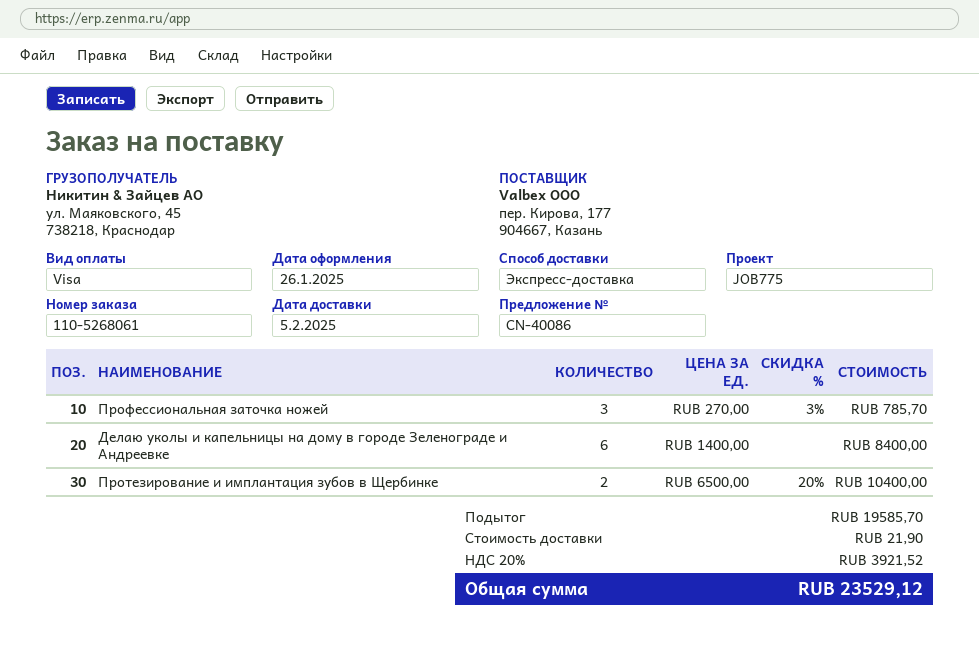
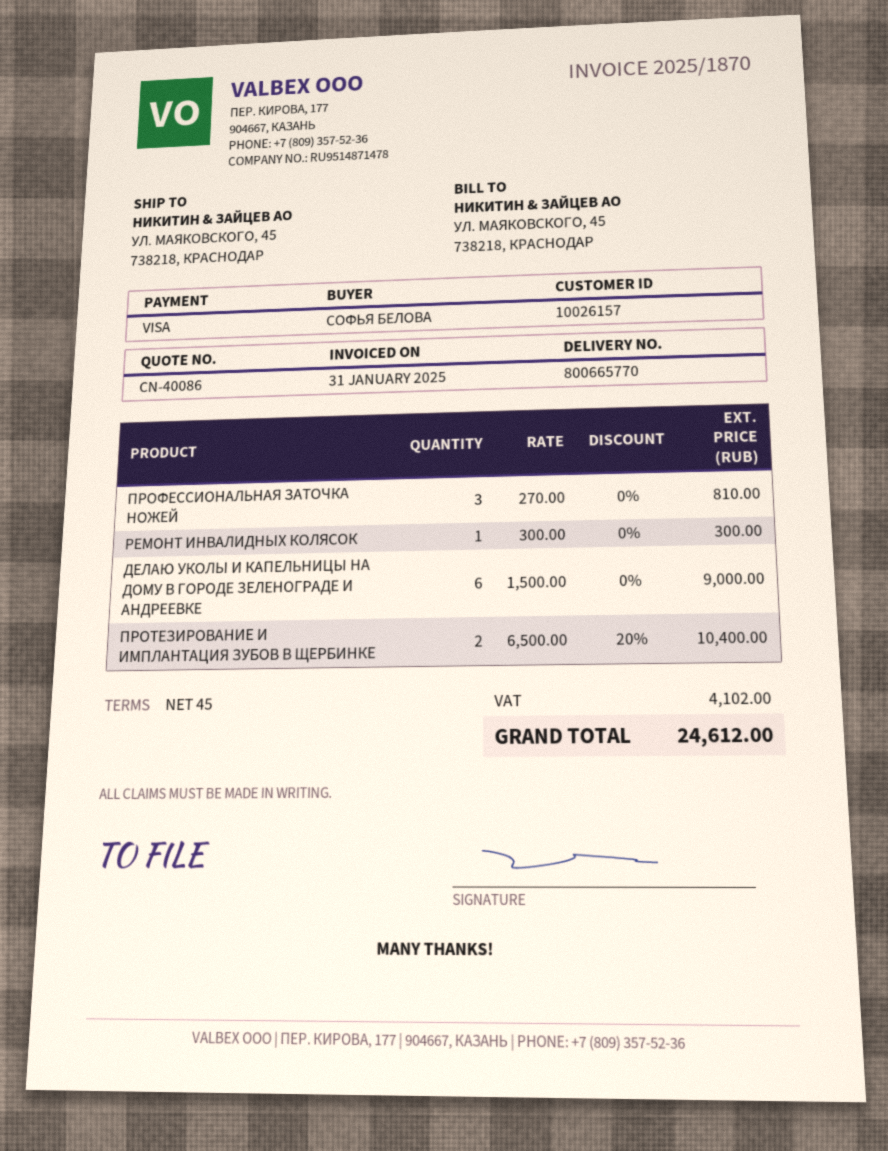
Профессиональная заточка ножей: 3 x 270.00 - 3% = 785.70 -> 3 x 270.00 = 810.00
Делаю уколы и капельницы на дому в городе Зеленограде и Андреевке: 6 x 1400.00 = 8400.00 -> 6 x 1500.00 = 9000.00
РЕМОНТ ИНВАЛИДНЫХ КОЛЯСОК: none -> 1 x 300.00 = 300.00
shipping: 21.90 -> none
tax: 3921.52 -> 4102.00
total: 23529.12 -> 24612.00

